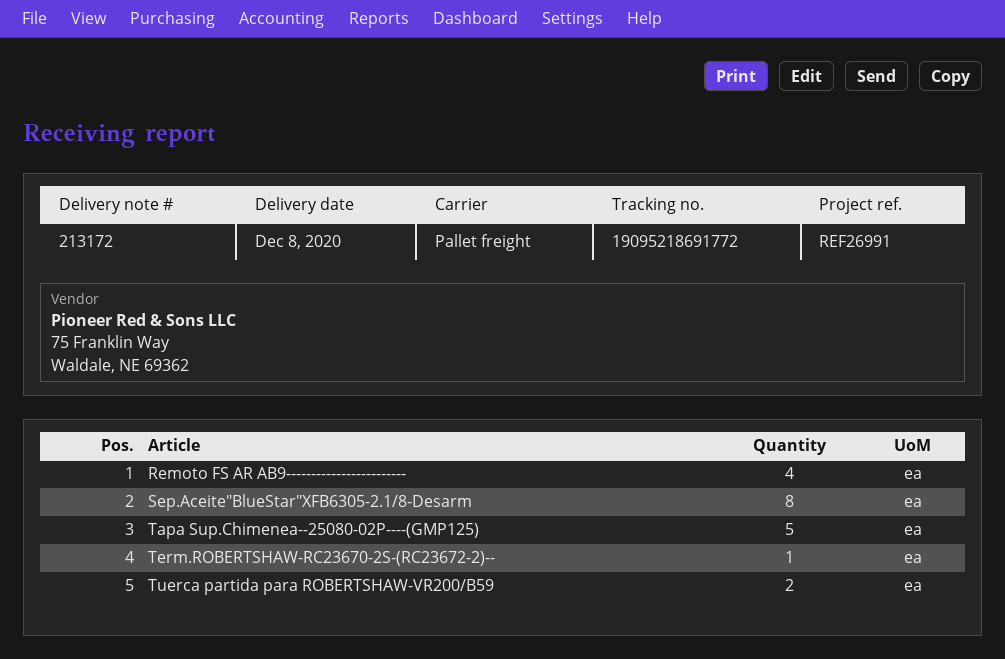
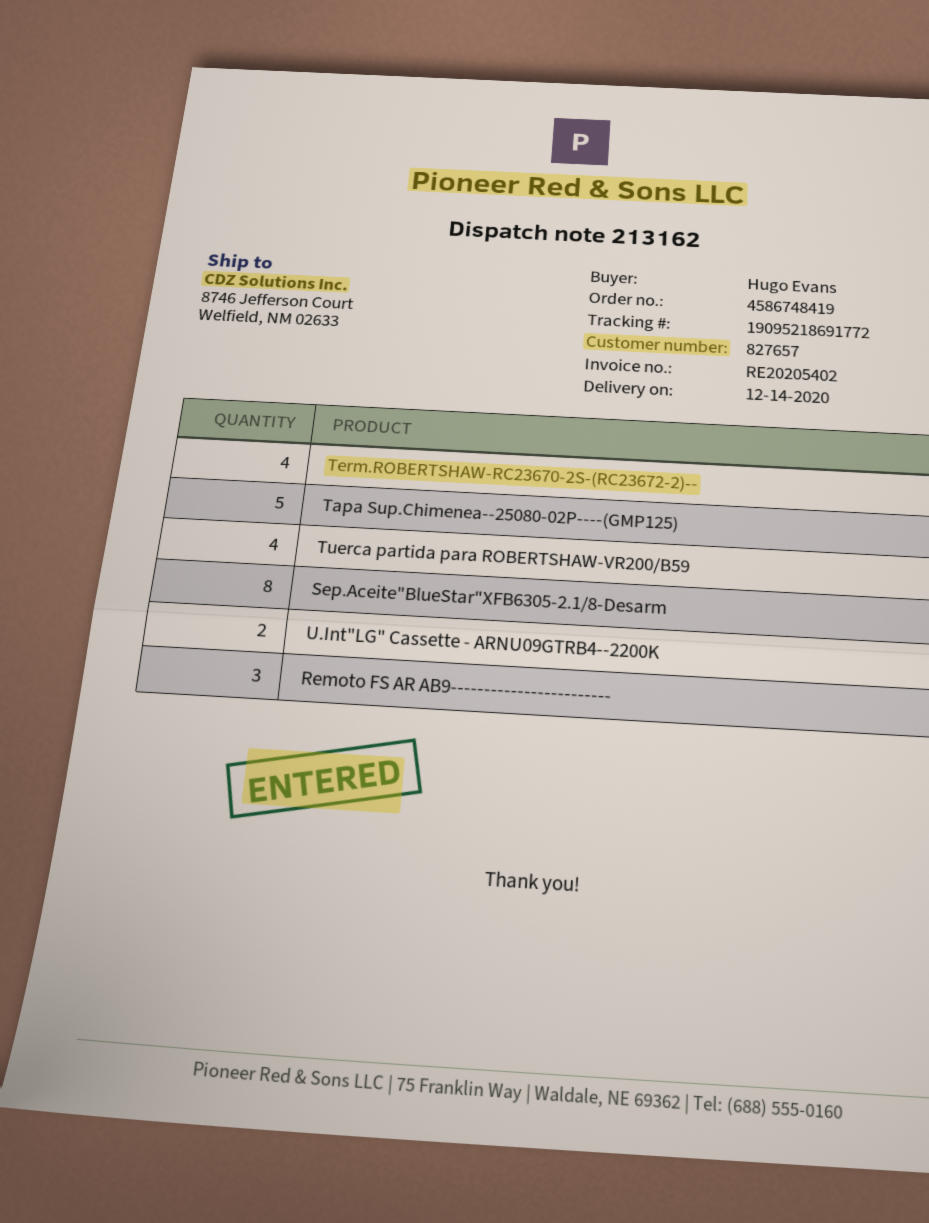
delivery note number: 213172 -> 213162
delivery date: 2020-12-08 -> 2020-12-14
Remoto FS AR AB9------------------------: 4 -> 3
Term.ROBERTSHAW-RC23670-2S-(RC23672-2)--: 1 -> 4
Tuerca partida para ROBERTSHAW-VR200/B59: 2 -> 4
U.Int"LG" Cassette - ARNU09GTRB4--2200K: none -> 2

